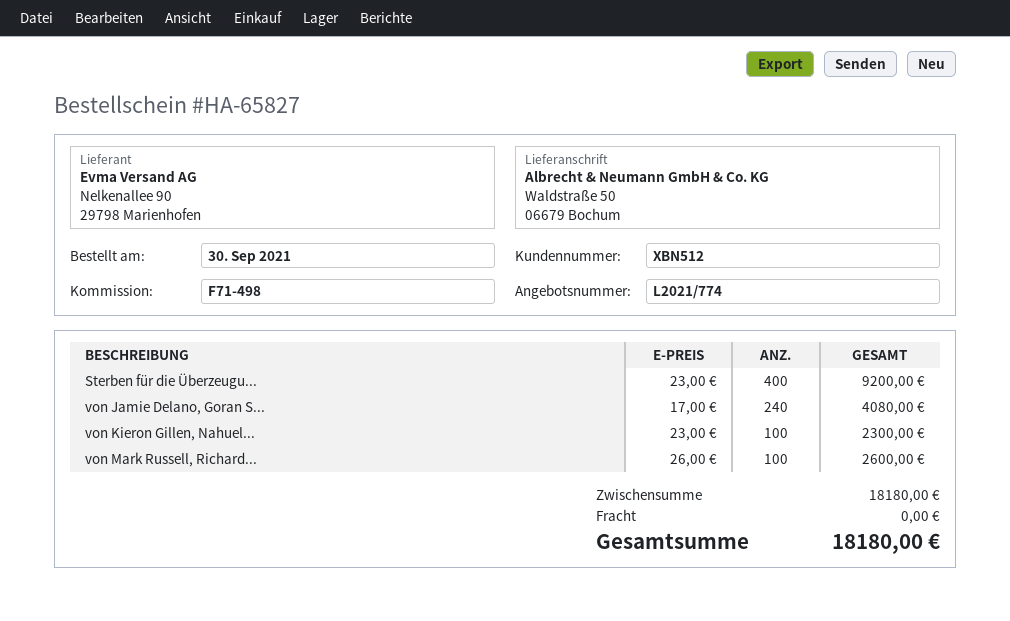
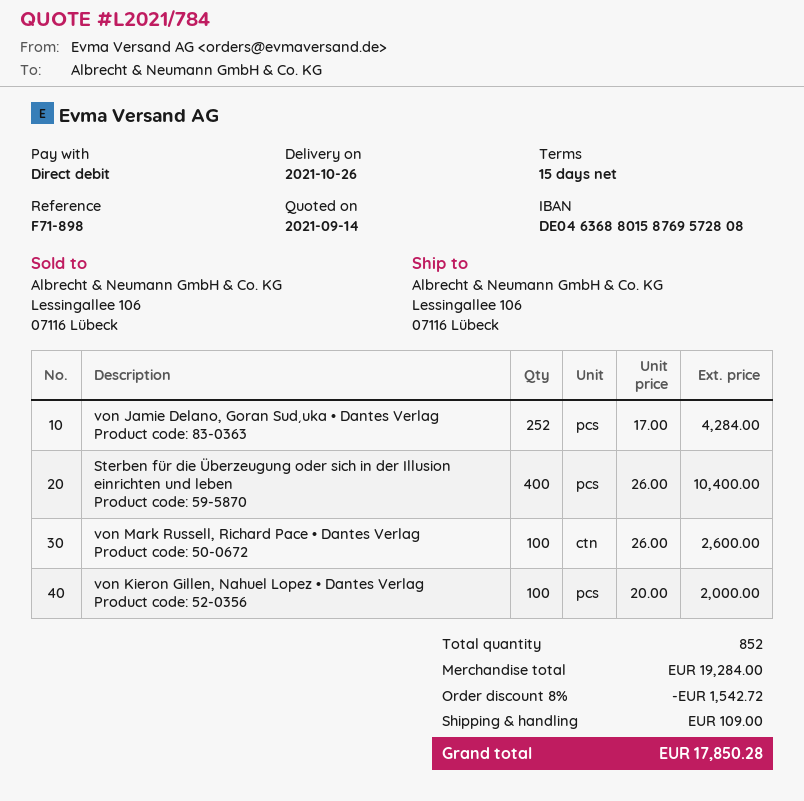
quote number: L2021/774 -> L2021/784
reference: F71-498 -> F71-898
ship to: Waldstraße 50, 06679 Bochum -> Lessingallee 106, 07116 Lübeck
Sterben für die Überzeugu...: 400 x 23.00 = 9200.00 -> 400 x 26.00 = 10400.00
von Jamie Delano, Goran S...: 240 x 17.00 = 4080.00 -> 252 x 17.00 = 4284.00
von Kieron Gillen, Nahuel...: 100 x 23.00 = 2300.00 -> 100 x 20.00 = 2000.00
subtotal: 18180.00 -> 19284.00
discount: none -> 8% = 1542.72
shipping: 0.00 -> 109.00
total: 18180.00 -> 17850.28

